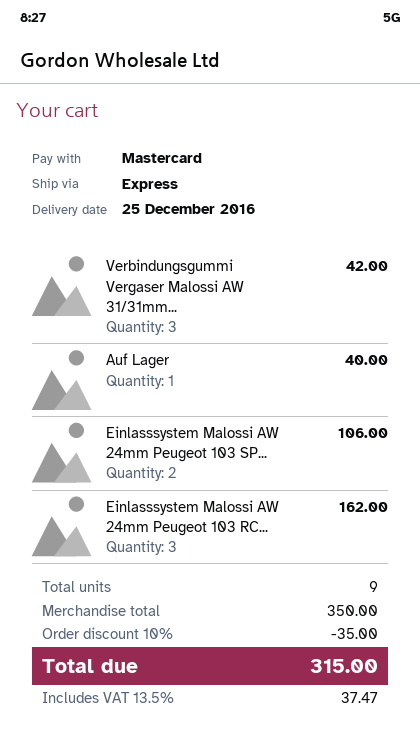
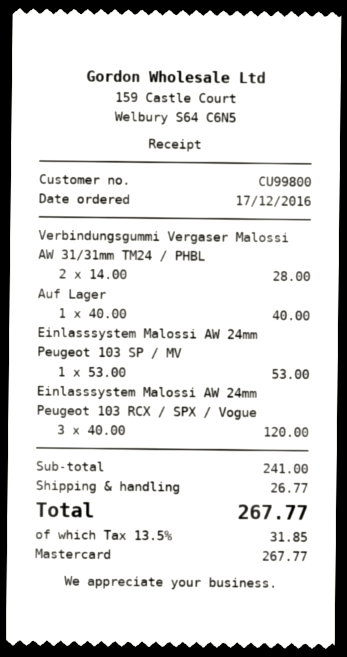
Verbindungsgummi Vergaser Malossi AW 31/31mm...: 3 for 42.00 -> 2 for 28.00
Einlasssystem Malossi AW 24mm Peugeot 103 SP...: 2 for 106.00 -> 1 for 53.00
Einlasssystem Malossi AW 24mm Peugeot 103 RC...: 3 for 162.00 -> 3 for 120.00
subtotal: 350.00 -> 241.00
discount: 10% = 35.00 -> none
shipping: none -> 26.77
tax: 13.5% = 37.47 -> 13.5% = 31.85
total: 315.00 -> 267.77

